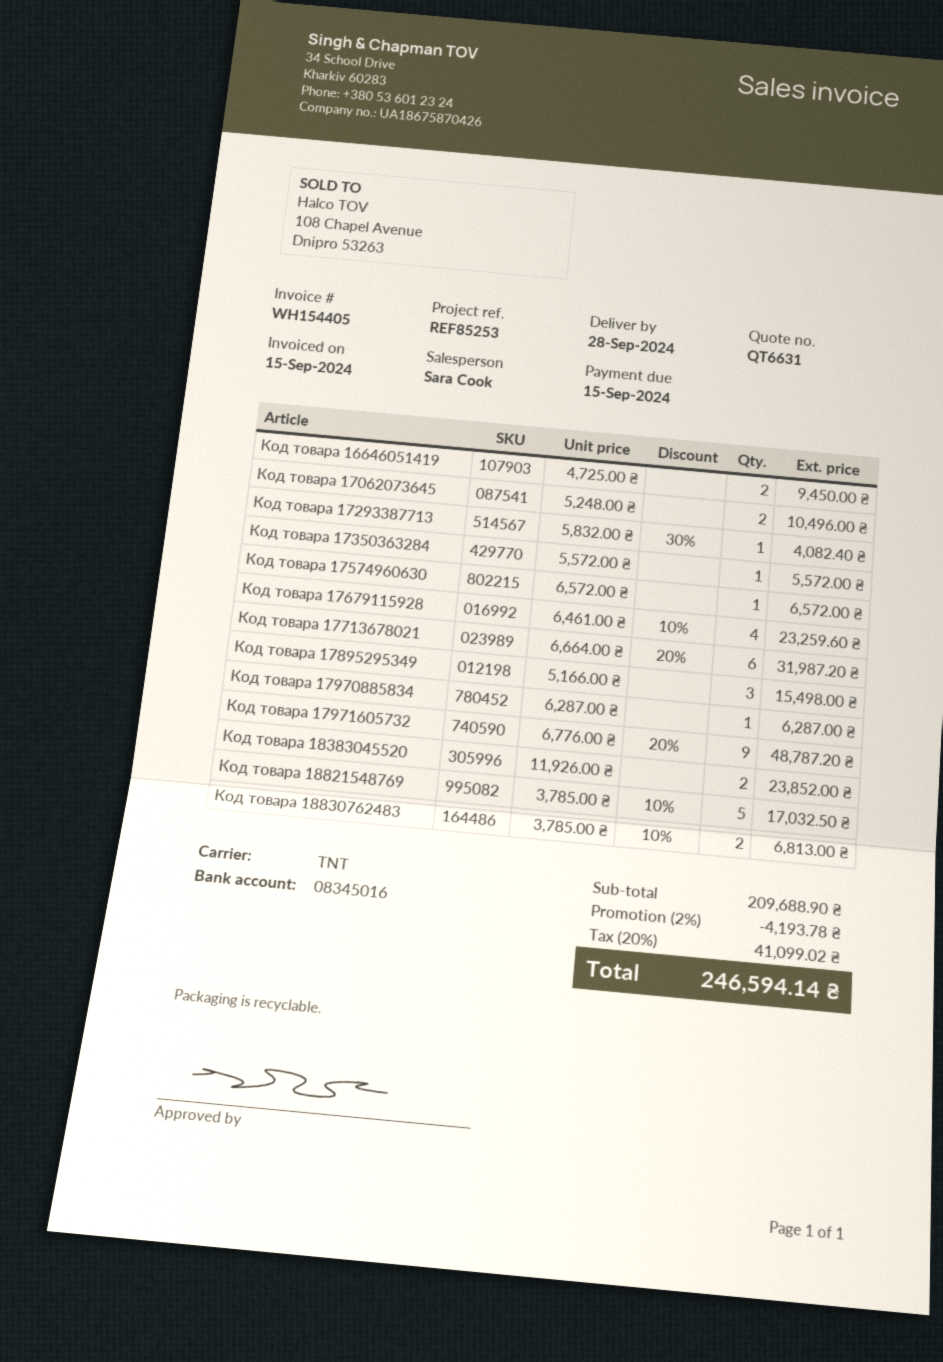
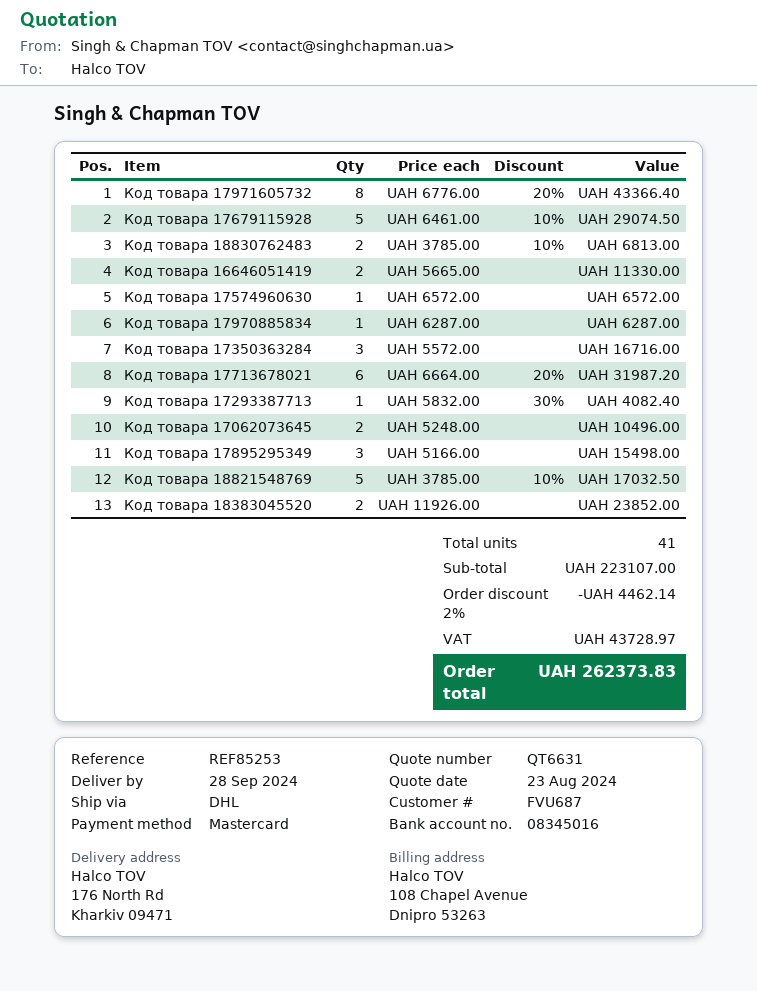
shipping method: TNT -> DHL
Код товара 16646051419: 2 x 4725.00 = 9450.00 -> 2 x 5665.00 = 11330.00
Код товара 17350363284: 1 x 5572.00 = 5572.00 -> 3 x 5572.00 = 16716.00
Код товара 17679115928: 4 x 6461.00 - 10% = 23259.60 -> 5 x 6461.00 - 10% = 29074.50
Код товара 17971605732: 9 x 6776.00 - 20% = 48787.20 -> 8 x 6776.00 - 20% = 43366.40
subtotal: 209688.90 -> 223107.00
discount: 2% = 4193.78 -> 2% = 4462.14
tax: 41099.02 -> 43728.97
total: 246594.14 -> 262373.83

